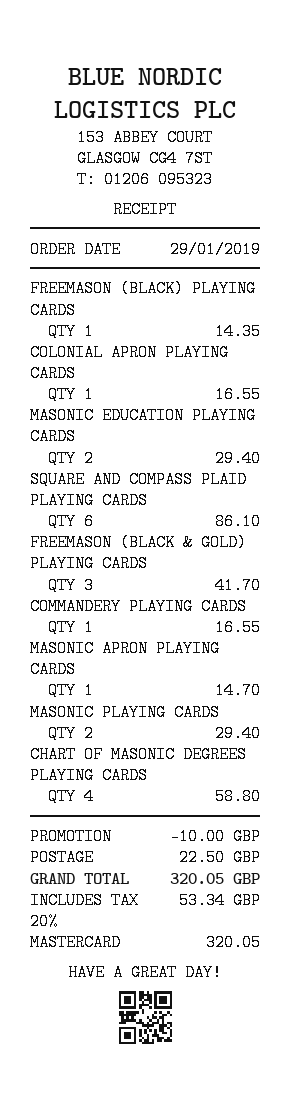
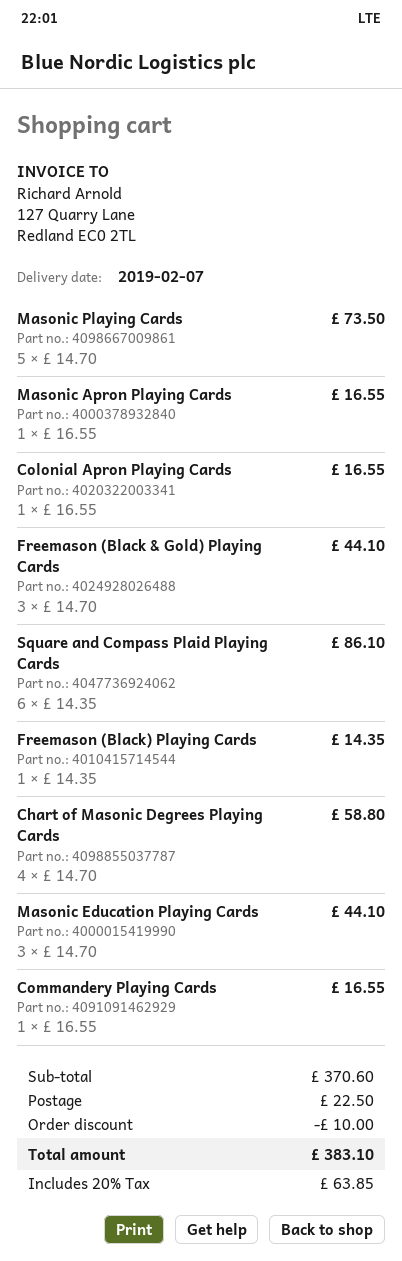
MASONIC EDUCATION PLAYING CARDS: 2 for 29.40 -> 3 for 44.10
FREEMASON (BLACK & GOLD) PLAYING CARDS: 3 for 41.70 -> 3 for 44.10
MASONIC APRON PLAYING CARDS: 1 for 14.70 -> 1 for 16.55
MASONIC PLAYING CARDS: 2 for 29.40 -> 5 for 73.50
tax: 20% = 53.34 -> 20% = 63.85
total: 320.05 -> 383.10

